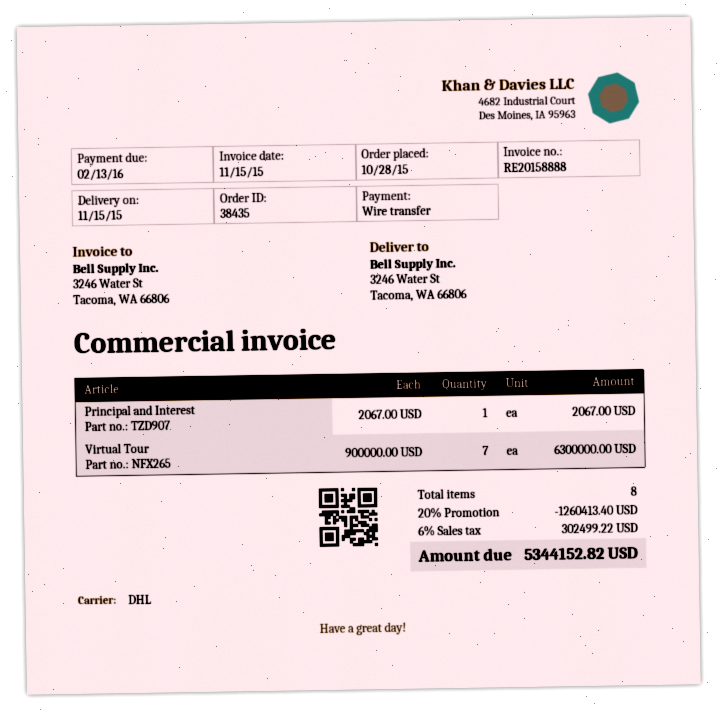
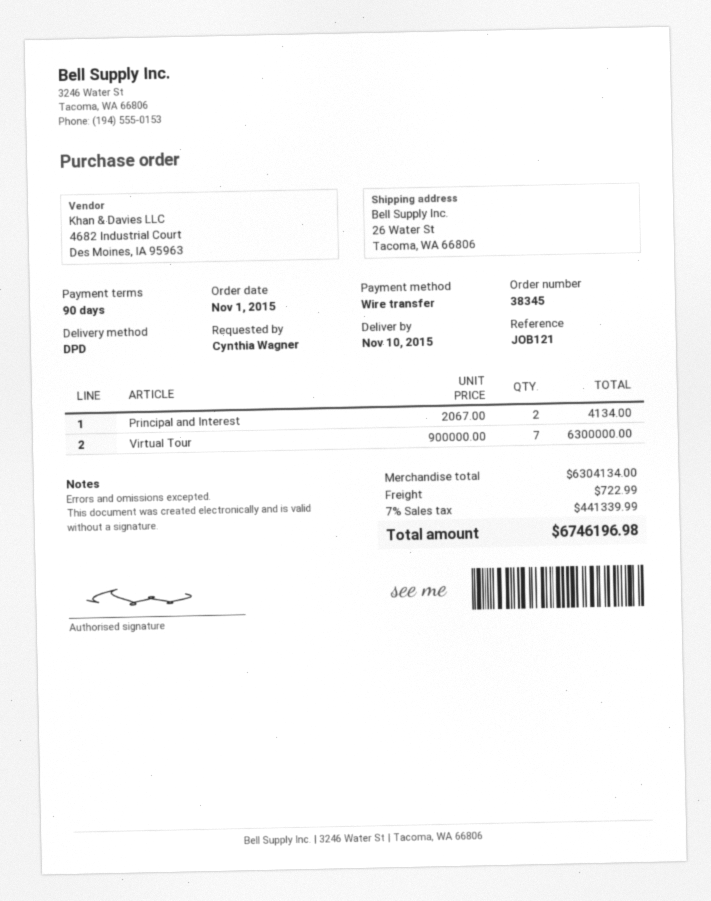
order number: 38435 -> 38345
order date: 2015-10-28 -> 2015-11-01
delivery date: 2015-11-15 -> 2015-11-10
shipping method: DHL -> DPD
ship to: 3246 Water St, Tacoma, WA 66806 -> 26 Water St, Tacoma, WA 66806
Principal and Interest: 1 x 2067.00 = 2067.00 -> 2 x 2067.00 = 4134.00
discount: 20% = 1260413.40 -> none
shipping: none -> 722.99
tax: 6% = 302499.22 -> 7% = 441339.99
total: 5344152.82 -> 6746196.98

